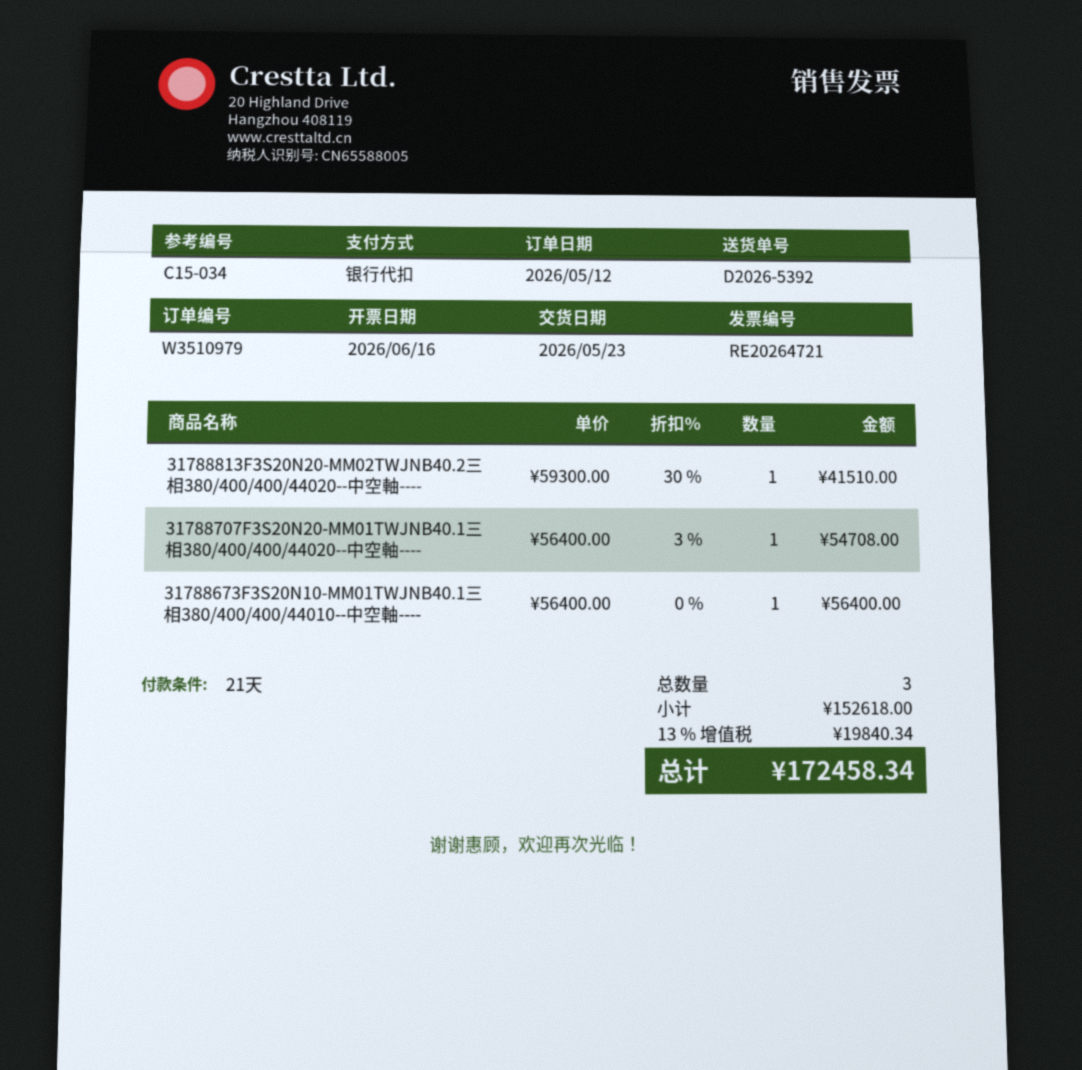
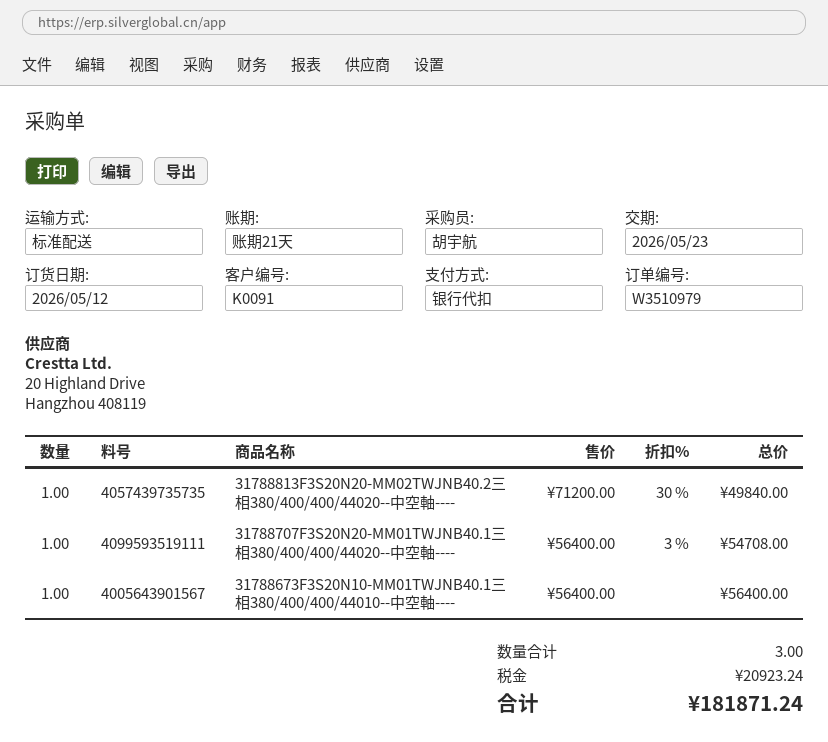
31788813F3S20N20-MM02TWJNB40.2三相380/400/400/44020--中空軸----: 1 x 59300.00 - 30% = 41510.00 -> 1 x 71200.00 - 30% = 49840.00
tax: 19840.34 -> 20923.24
total: 172458.34 -> 181871.24

